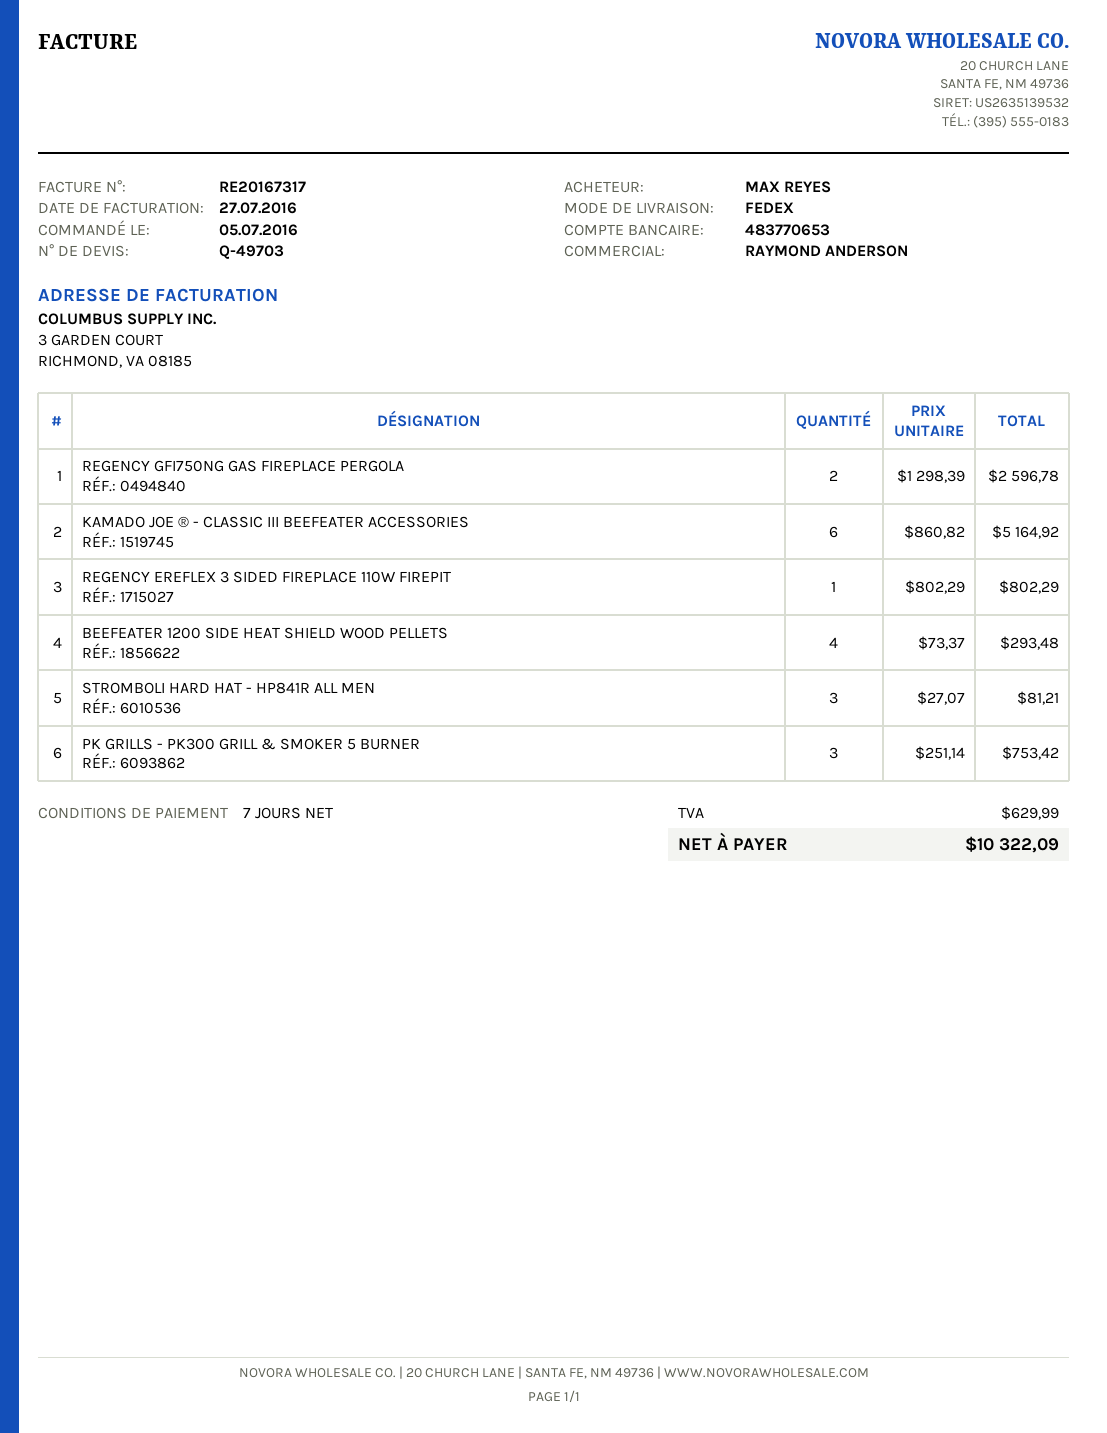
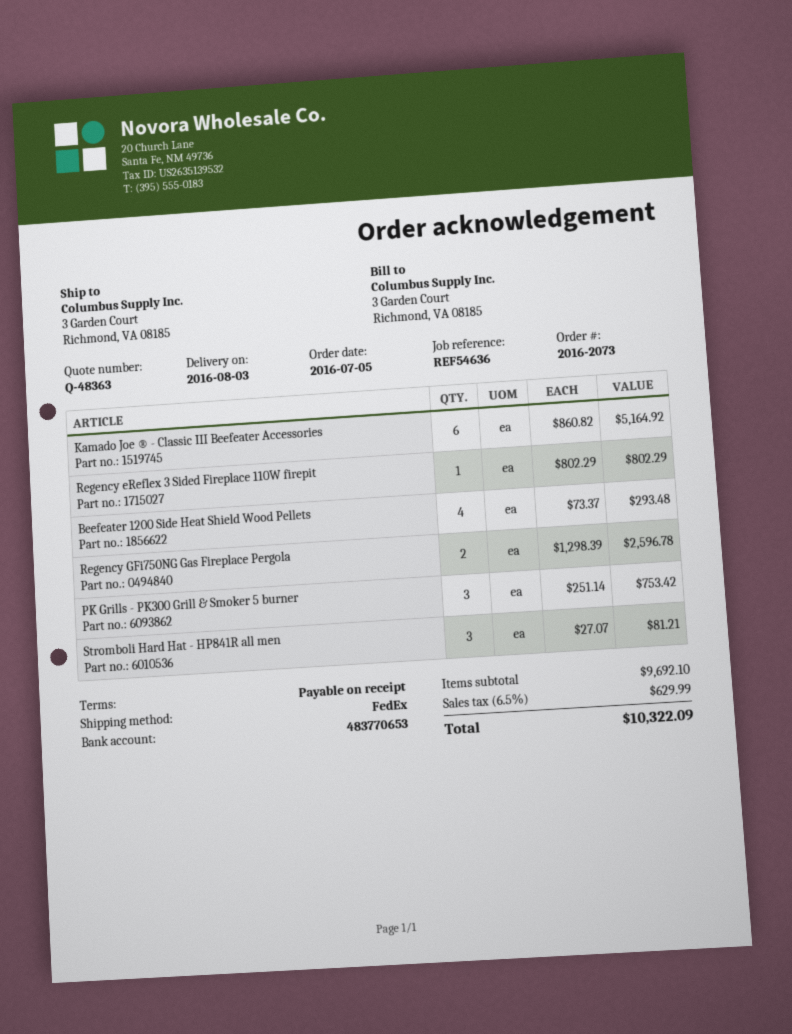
quote number: Q-49703 -> Q-48363
payment terms: 7 days -> on receipt

